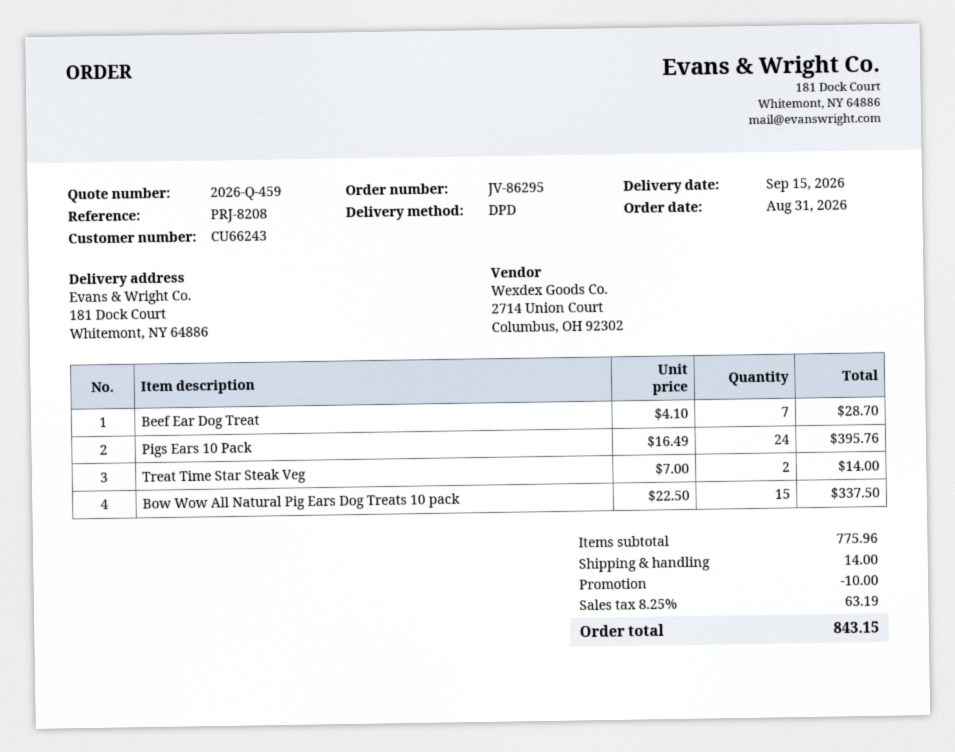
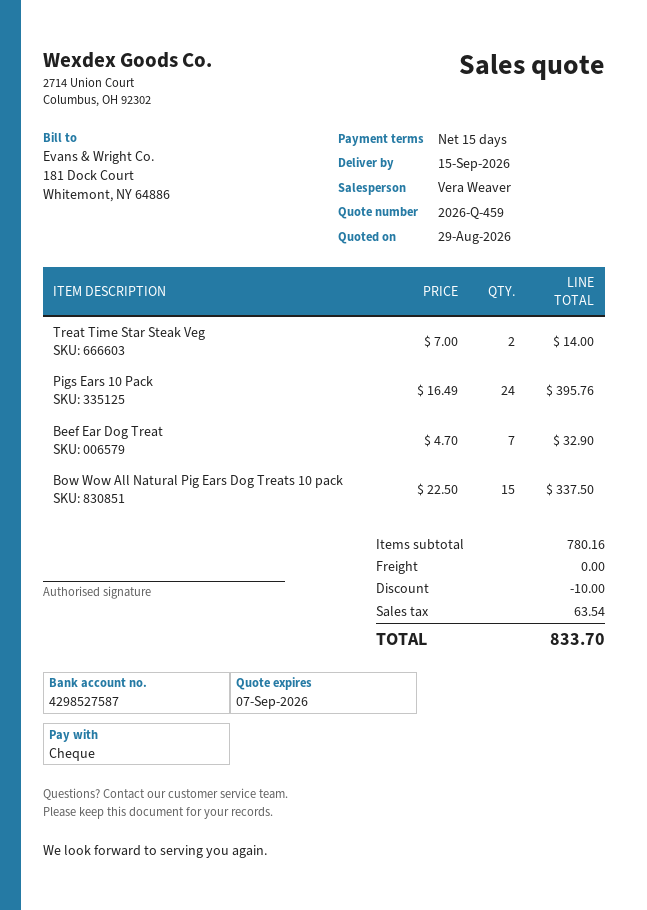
Beef Ear Dog Treat: 7 x 4.10 = 28.70 -> 7 x 4.70 = 32.90
subtotal: 775.96 -> 780.16
shipping: 14.00 -> 0.00
tax: 63.19 -> 63.54
total: 843.15 -> 833.70

